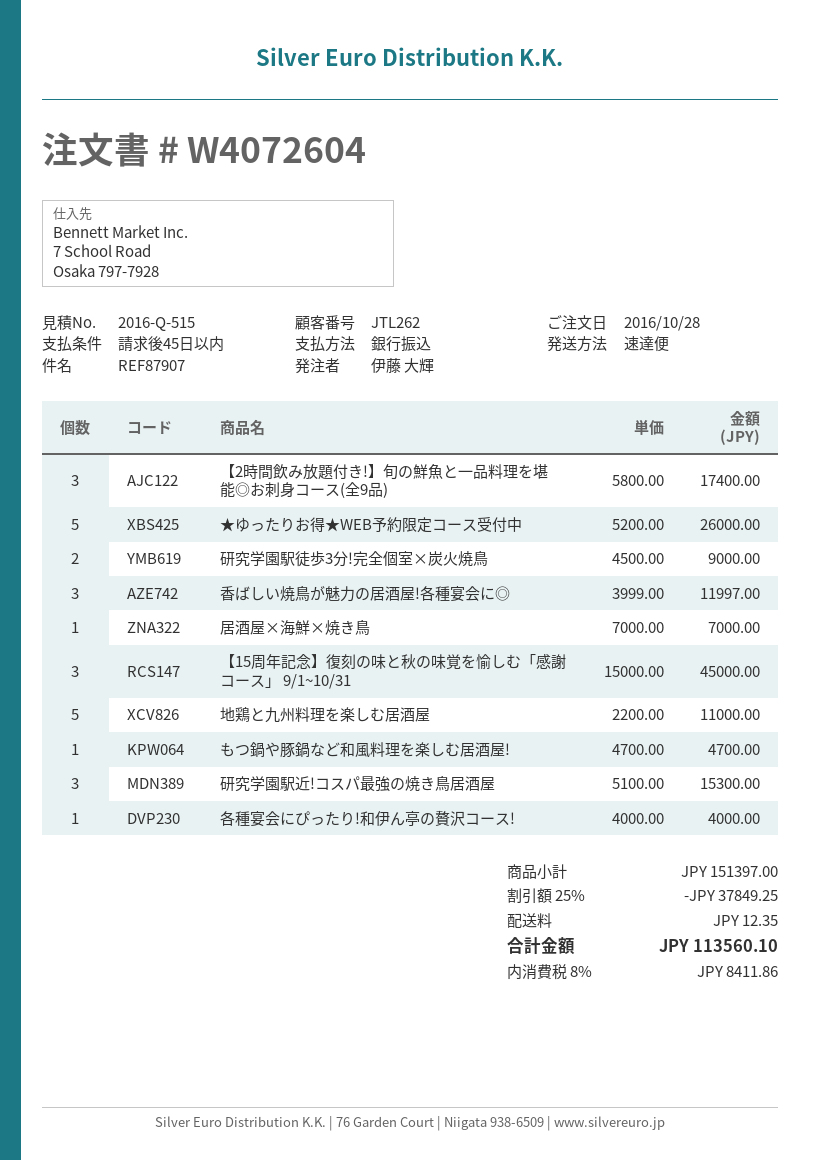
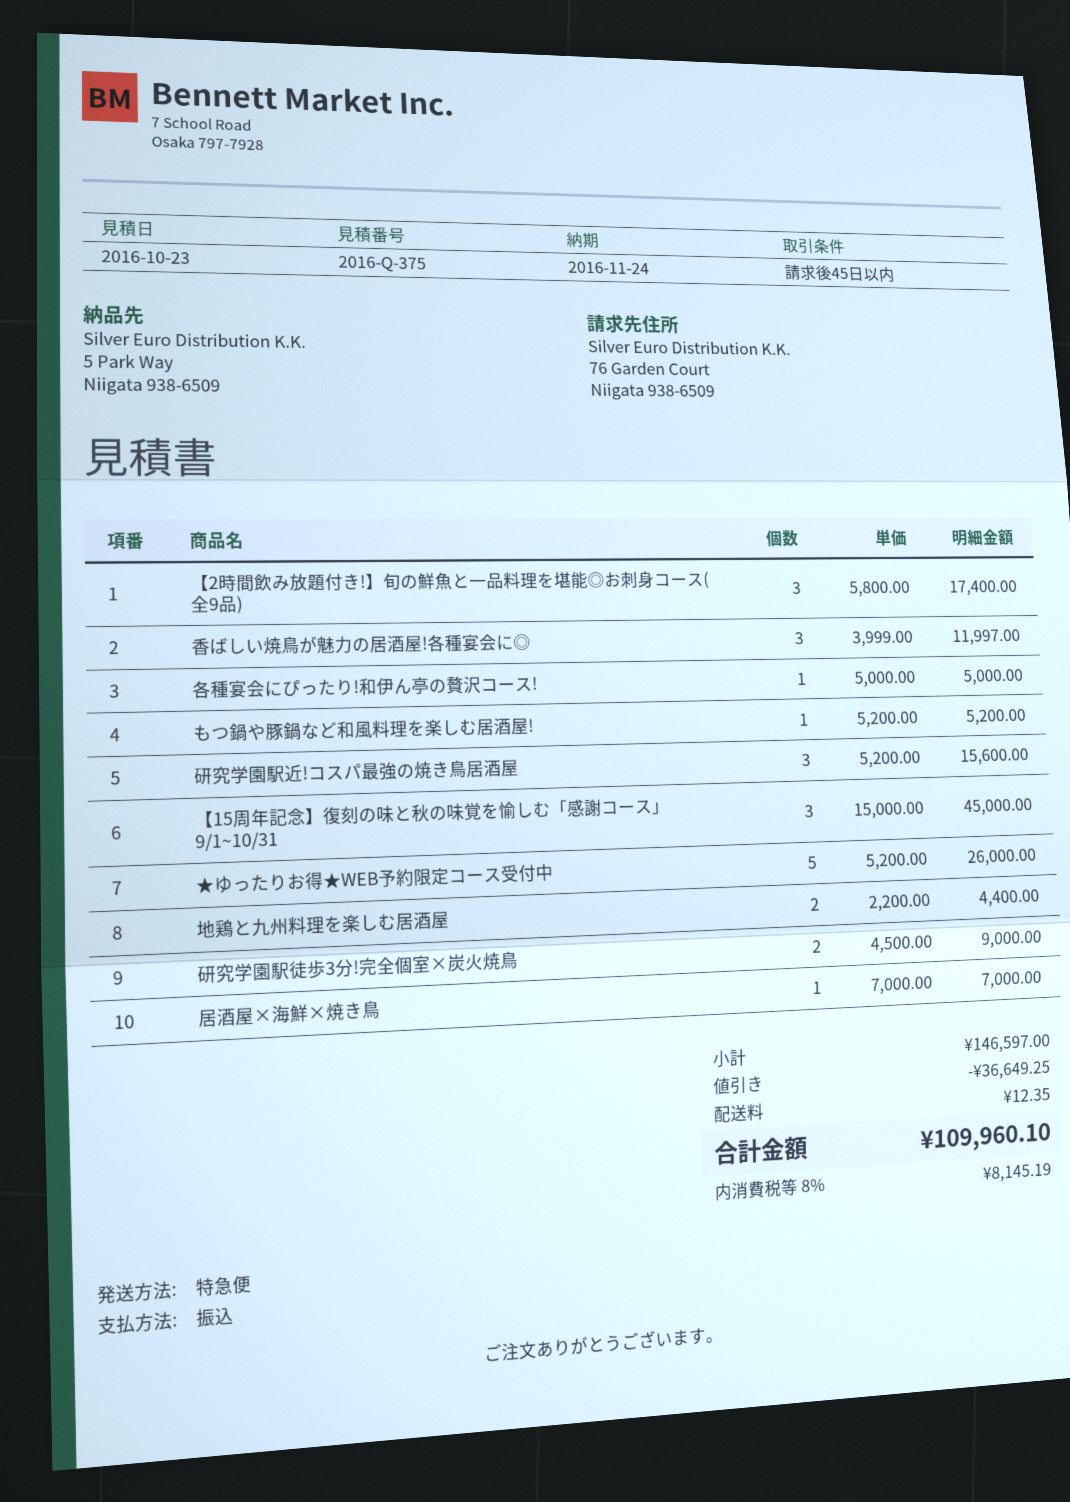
quote number: 2016-Q-515 -> 2016-Q-375
地鶏と九州料理を楽しむ居酒屋: 5 x 2200.00 = 11000.00 -> 2 x 2200.00 = 4400.00
もつ鍋や豚鍋など和風料理を楽しむ居酒屋!: 1 x 4700.00 = 4700.00 -> 1 x 5200.00 = 5200.00
研究学園駅近!コスパ最強の焼き鳥居酒屋: 3 x 5100.00 = 15300.00 -> 3 x 5200.00 = 15600.00
各種宴会にぴったり!和伊ん亭の贅沢コース!: 1 x 4000.00 = 4000.00 -> 1 x 5000.00 = 5000.00
subtotal: 151397.00 -> 146597.00
discount: 37849.25 -> 36649.25
tax: 8% = 8411.86 -> 8% = 8145.19
total: 113560.10 -> 109960.10

